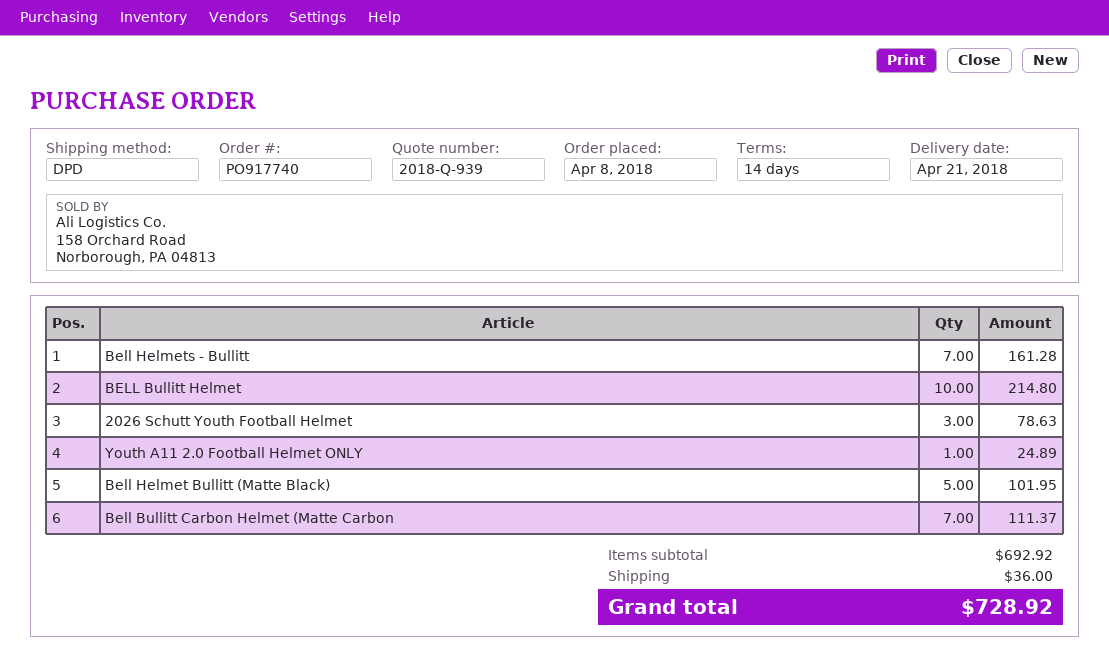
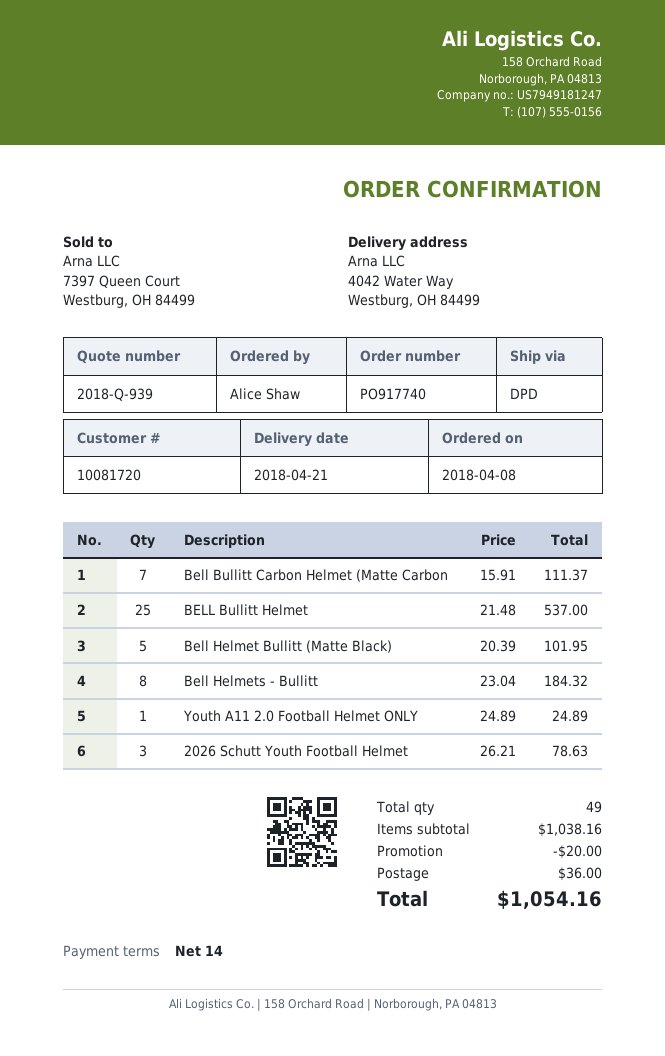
Bell Helmets - Bullitt: 7 for 161.28 -> 8 for 184.32
BELL Bullitt Helmet: 10 for 214.80 -> 25 for 537.00
subtotal: 692.92 -> 1038.16
discount: none -> 20.00
total: 728.92 -> 1054.16

